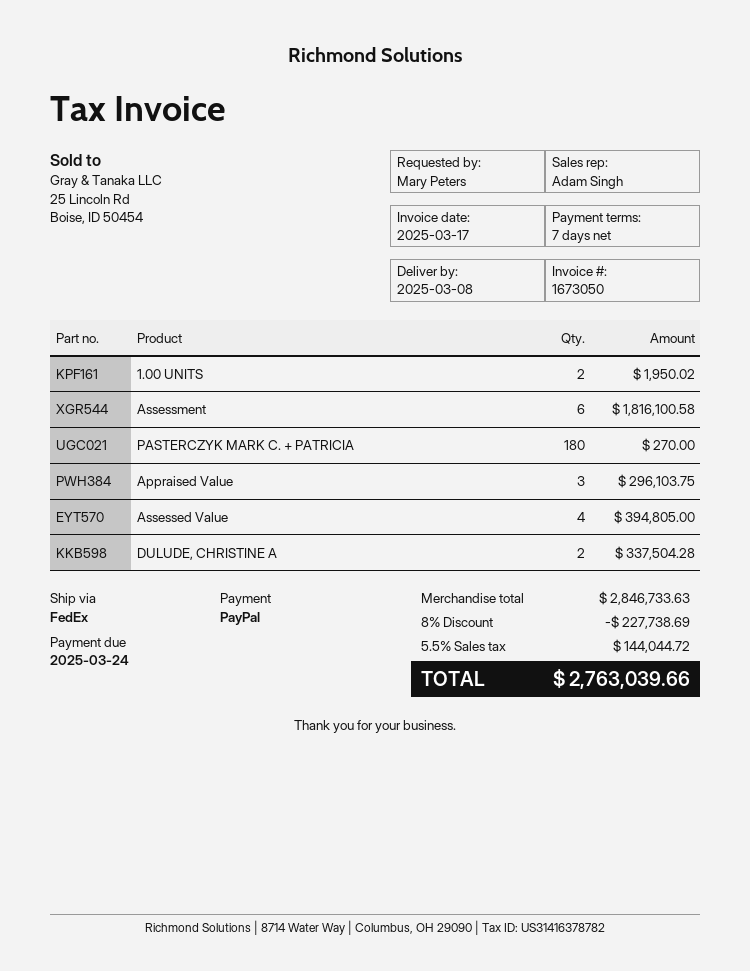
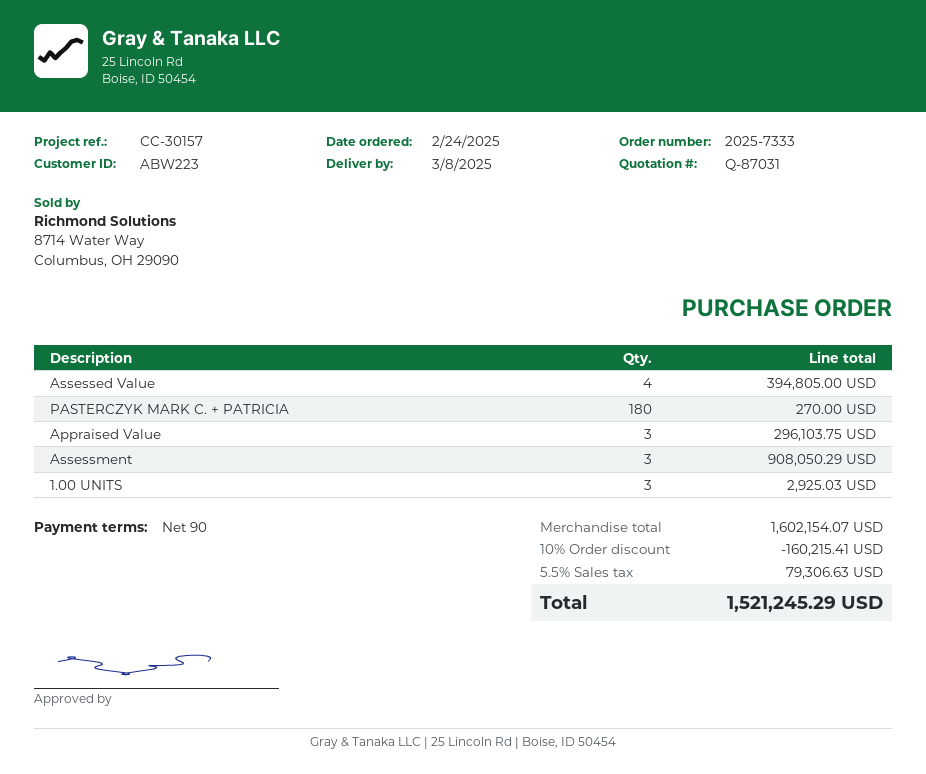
payment terms: 7 days -> 90 days
1.00 UNITS: 2 for 1950.02 -> 3 for 2925.03
Assessment: 6 for 1816100.58 -> 3 for 908050.29
DULUDE, CHRISTINE A: 2 for 337504.28 -> none
subtotal: 2846733.63 -> 1602154.07
discount: 8% = 227738.69 -> 10% = 160215.41
tax: 5.5% = 144044.72 -> 5.5% = 79306.63
total: 2763039.66 -> 1521245.29

